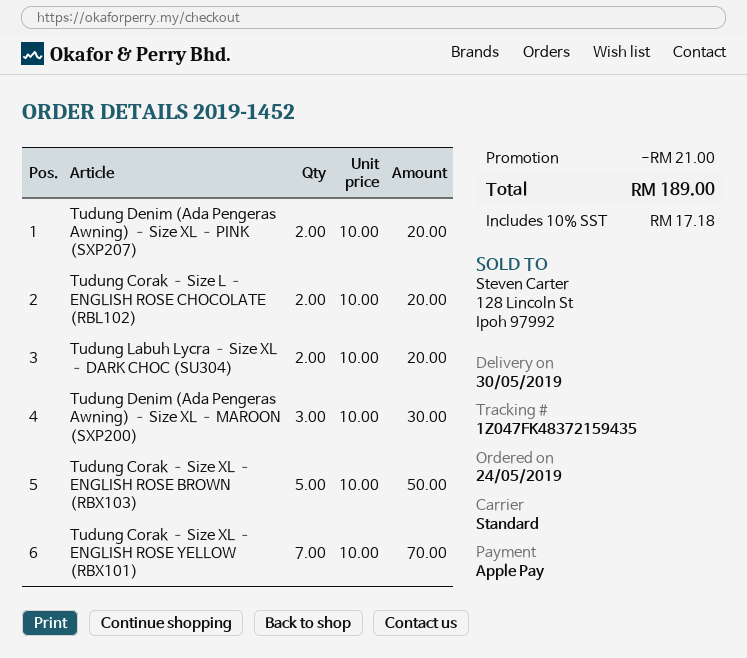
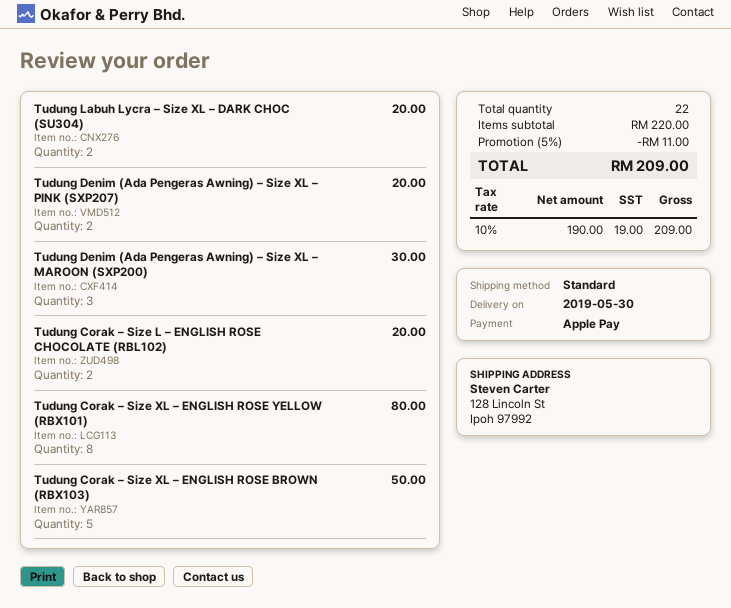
Tudung Corak – Size XL – ENGLISH ROSE YELLOW (RBX101): 7 for 70.00 -> 8 for 80.00
discount: 21.00 -> 11.00
tax: 10% = 17.18 -> 10% = 19.00
total: 189.00 -> 209.00

